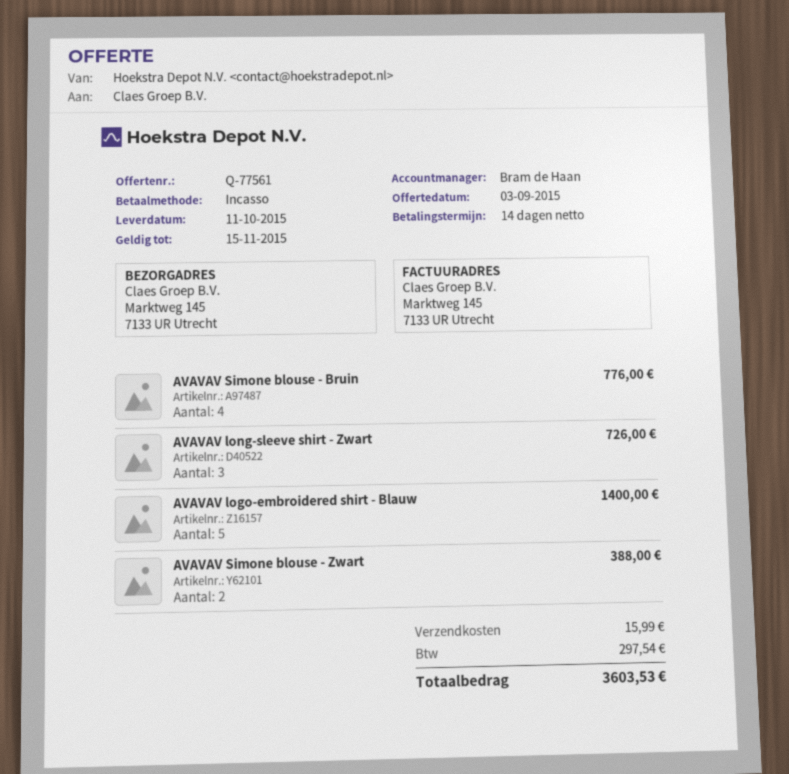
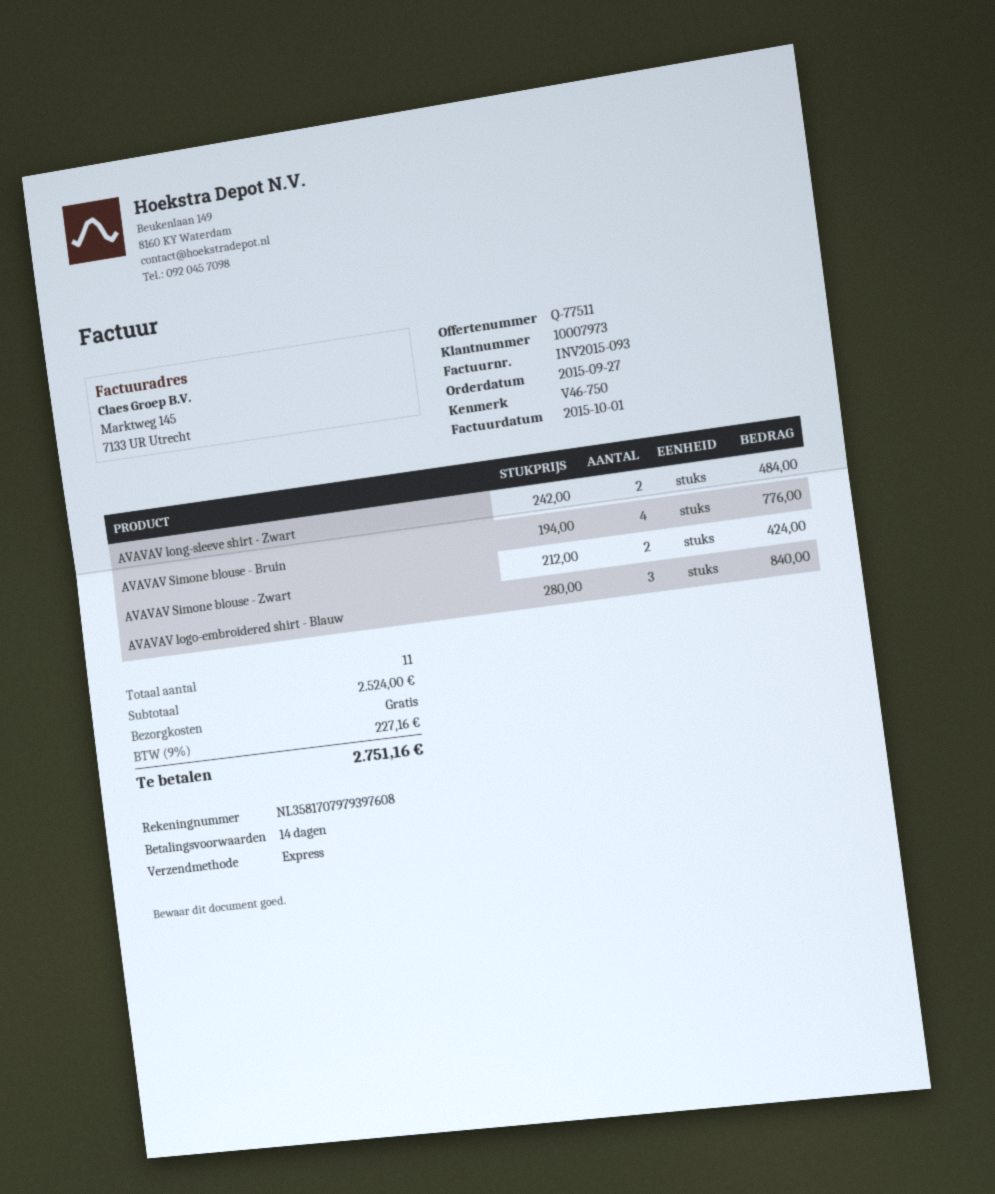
quote number: Q-77561 -> Q-77511
AVAVAV long-sleeve shirt - Zwart: 3 for 726.00 -> 2 for 484.00
AVAVAV logo-embroidered shirt - Blauw: 5 for 1400.00 -> 3 for 840.00
AVAVAV Simone blouse - Zwart: 2 for 388.00 -> 2 for 424.00
shipping: 15.99 -> 0.00
tax: 297.54 -> 227.16
total: 3603.53 -> 2751.16

